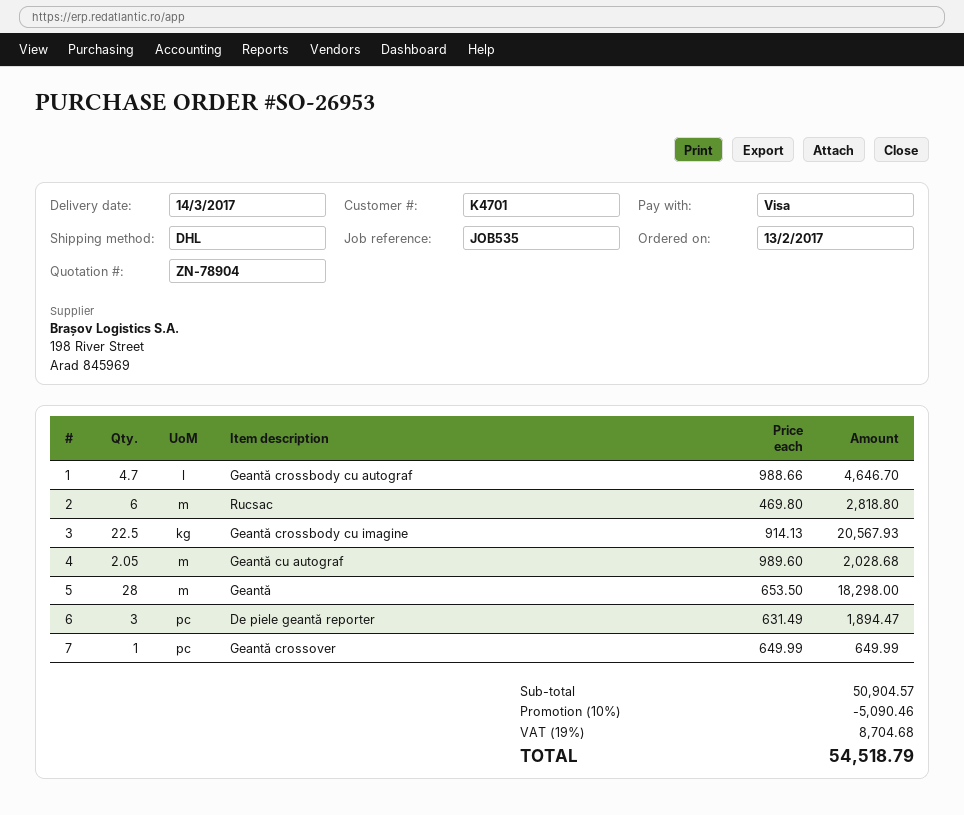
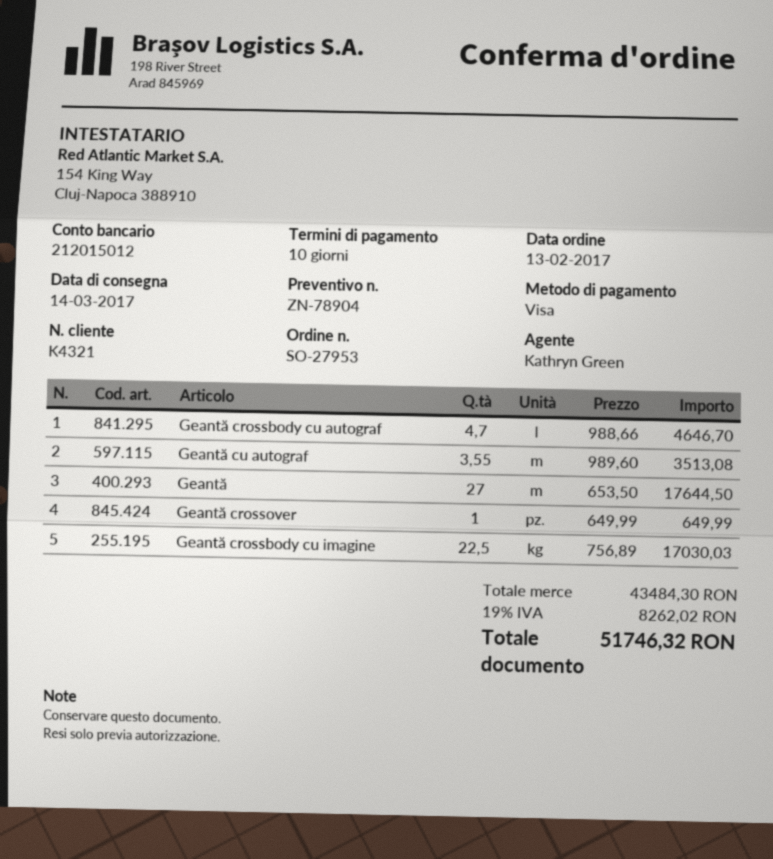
order number: SO-26953 -> SO-27953
customer number: K4701 -> K4321
Rucsac: 6 x 469.80 = 2818.80 -> none
Geantă crossbody cu imagine: 22.5 x 914.13 = 20567.93 -> 22.5 x 756.89 = 17030.03
Geantă cu autograf: 2.05 x 989.60 = 2028.68 -> 3.55 x 989.60 = 3513.08
Geantă: 28 x 653.50 = 18298.00 -> 27 x 653.50 = 17644.50
De piele geantă reporter: 3 x 631.49 = 1894.47 -> none
subtotal: 50904.57 -> 43484.30
discount: 10% = 5090.46 -> none
tax: 19% = 8704.68 -> 19% = 8262.02
total: 54518.79 -> 51746.32

